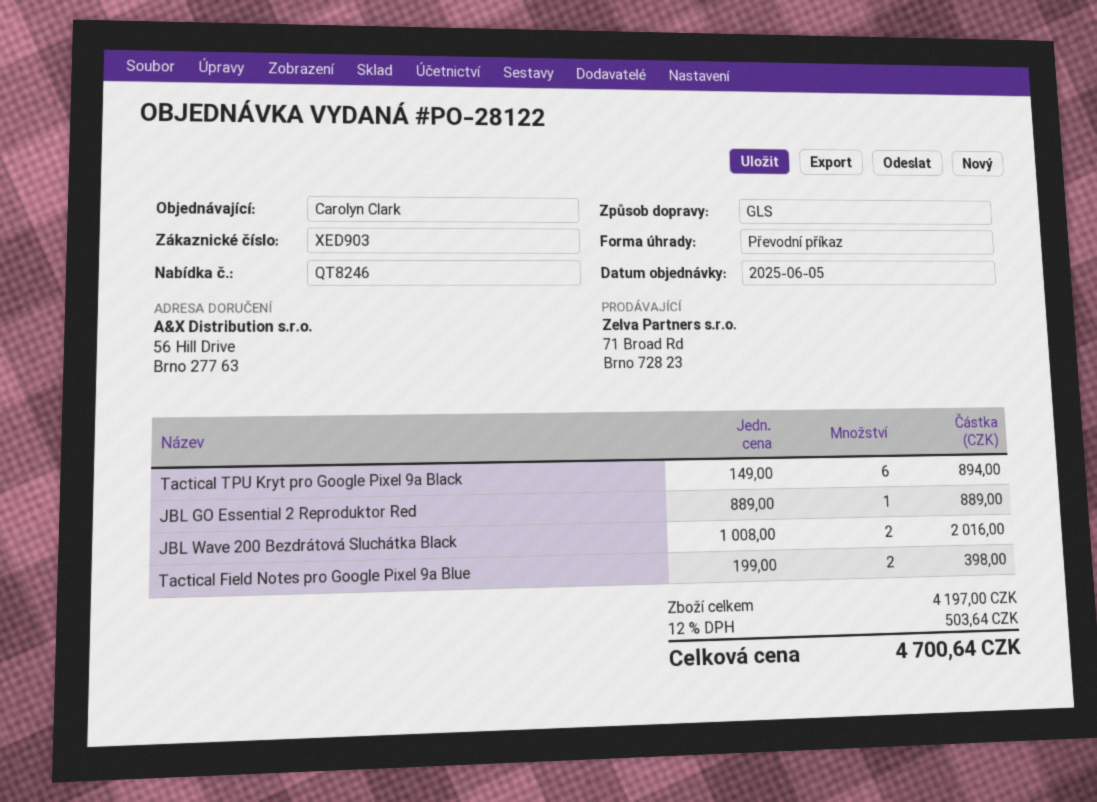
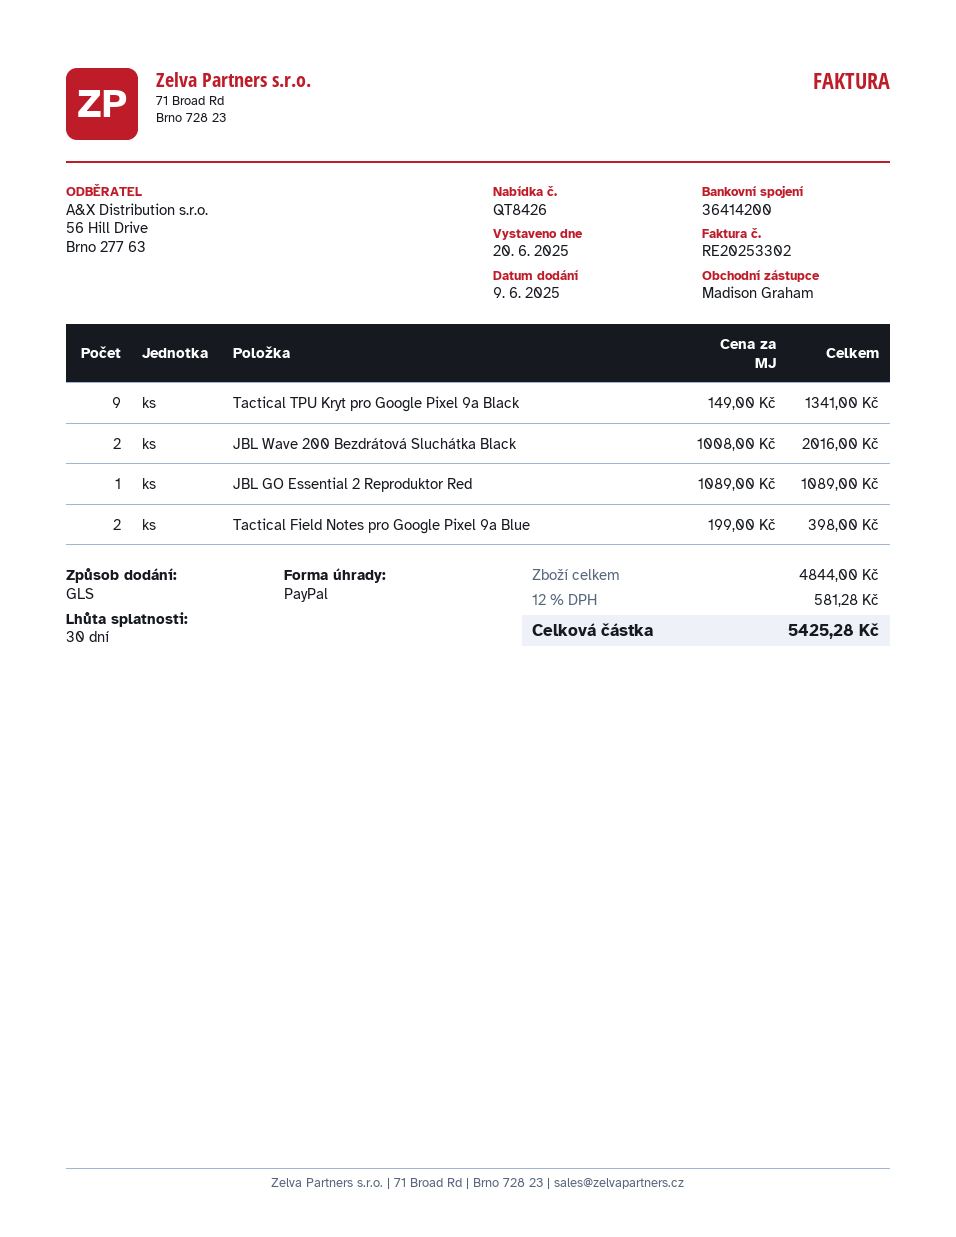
quote number: QT8246 -> QT8426
payment method: bank transfer -> PayPal
Tactical TPU Kryt pro Google Pixel 9a Black: 6 x 149.00 = 894.00 -> 9 x 149.00 = 1341.00
JBL GO Essential 2 Reproduktor Red: 1 x 889.00 = 889.00 -> 1 x 1089.00 = 1089.00
subtotal: 4197.00 -> 4844.00
tax: 12% = 503.64 -> 12% = 581.28
total: 4700.64 -> 5425.28

